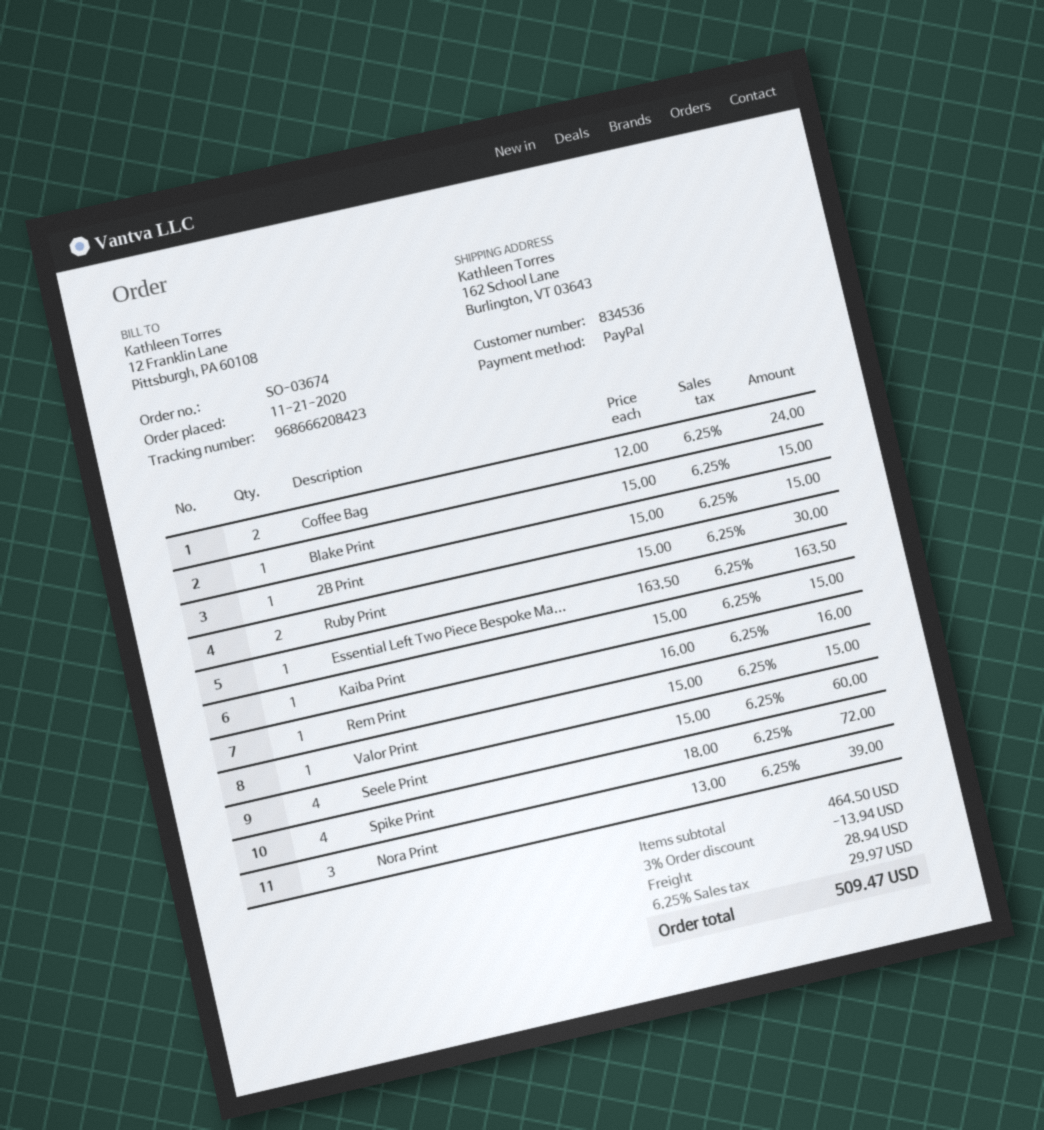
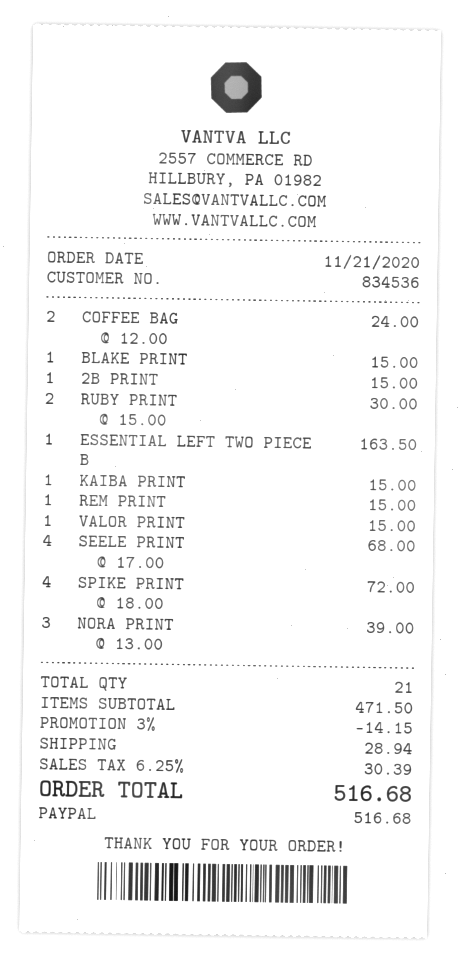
Rem Print: 1 x 16.00 = 16.00 -> 1 x 15.00 = 15.00
Seele Print: 4 x 15.00 = 60.00 -> 4 x 17.00 = 68.00
subtotal: 464.50 -> 471.50
discount: 3% = 13.94 -> 3% = 14.15
tax: 6.25% = 29.97 -> 6.25% = 30.39
total: 509.47 -> 516.68

